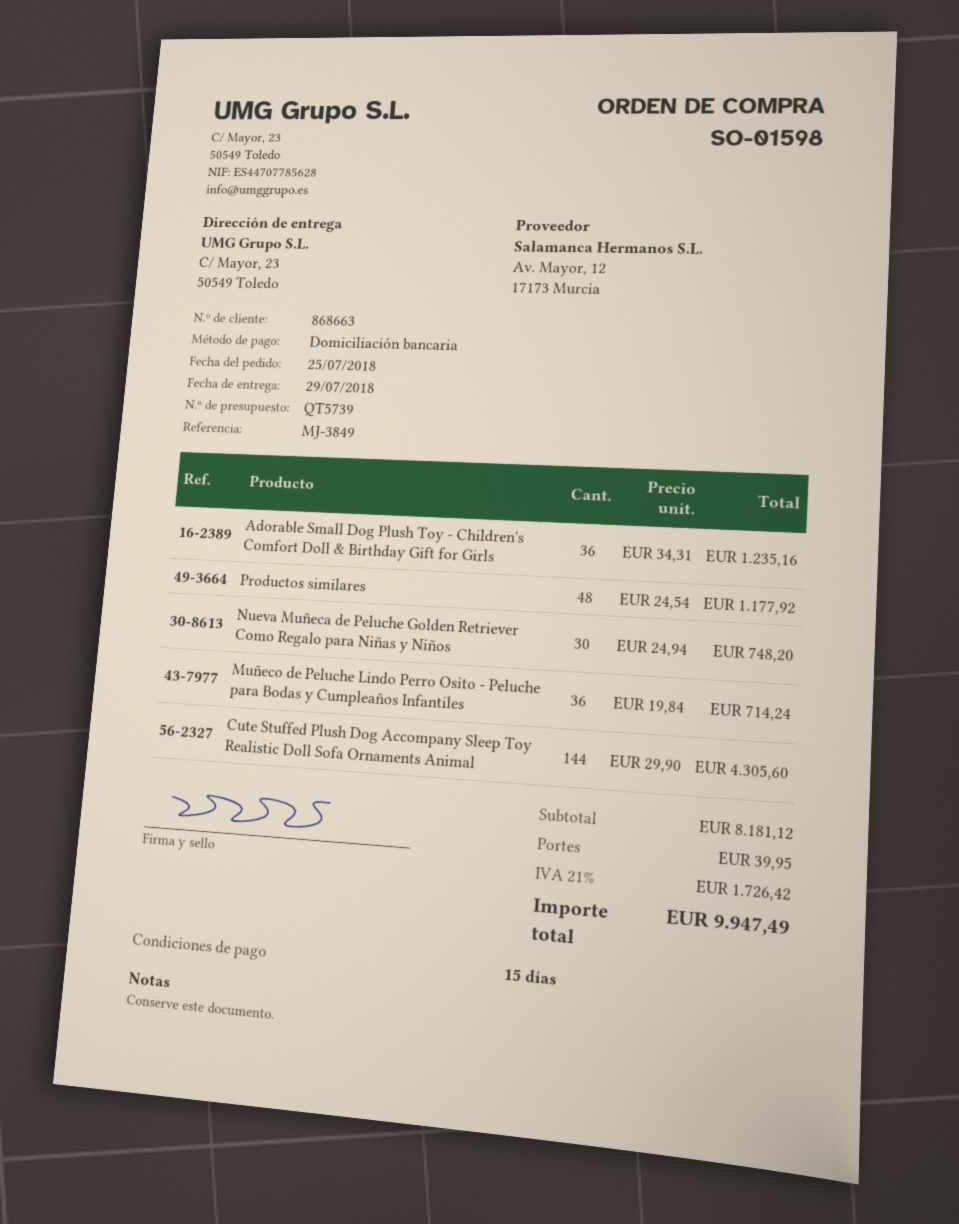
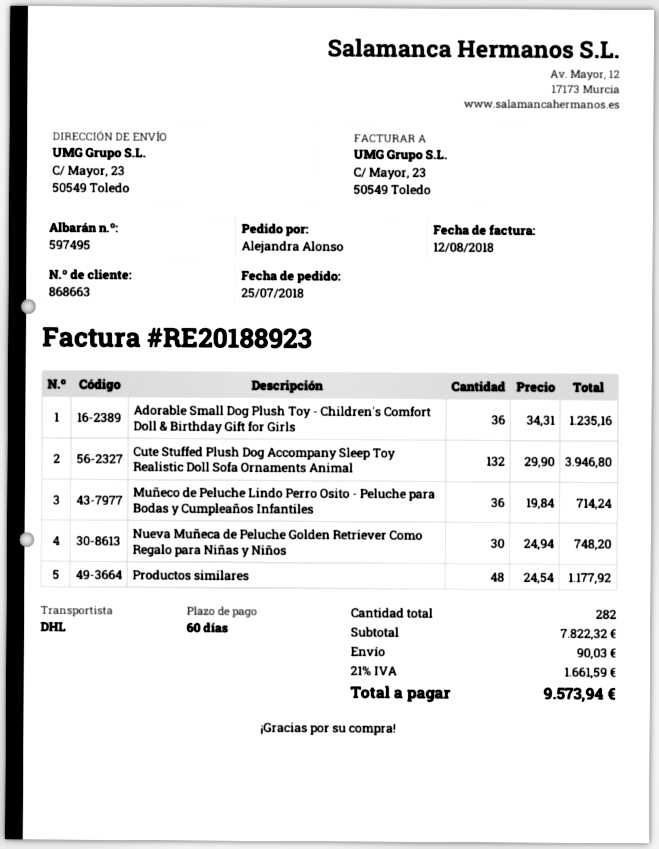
payment terms: 15 days -> 60 days
Cute Stuffed Plush Dog Accompany Sleep Toy Realistic Doll Sofa Ornaments Animal: 144 x 29.90 = 4305.60 -> 132 x 29.90 = 3946.80
subtotal: 8181.12 -> 7822.32
shipping: 39.95 -> 90.03
tax: 21% = 1726.42 -> 21% = 1661.59
total: 9947.49 -> 9573.94

